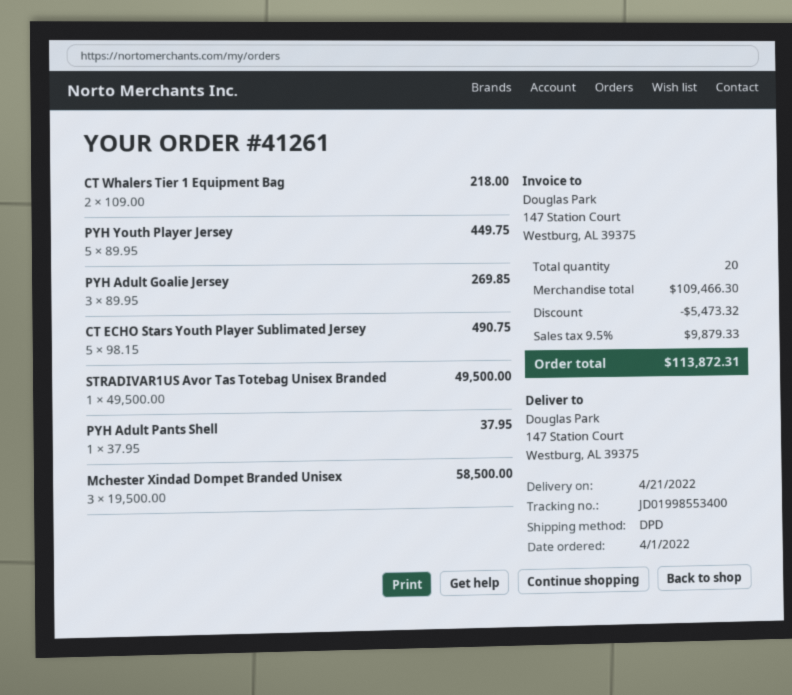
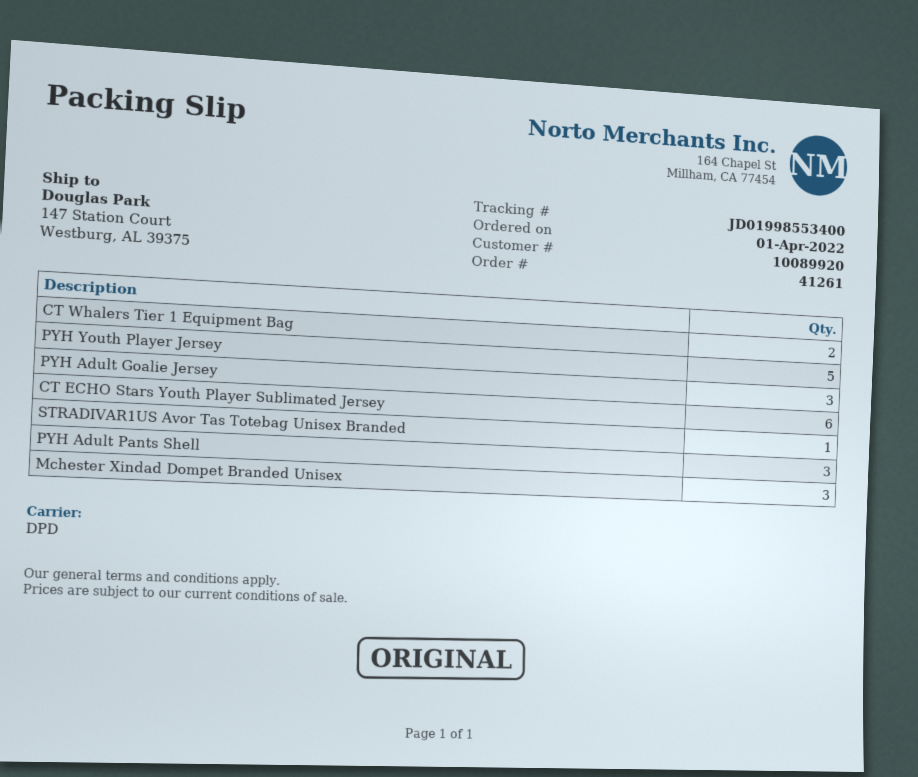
CT ECHO Stars Youth Player Sublimated Jersey: 5 -> 6
PYH Adult Pants Shell: 1 -> 3

